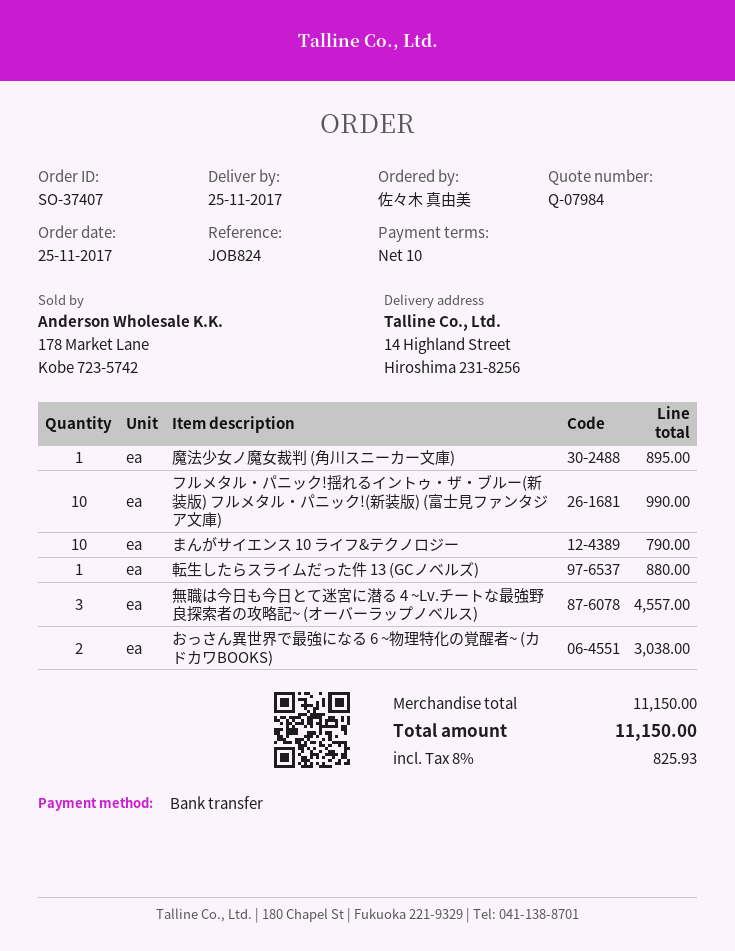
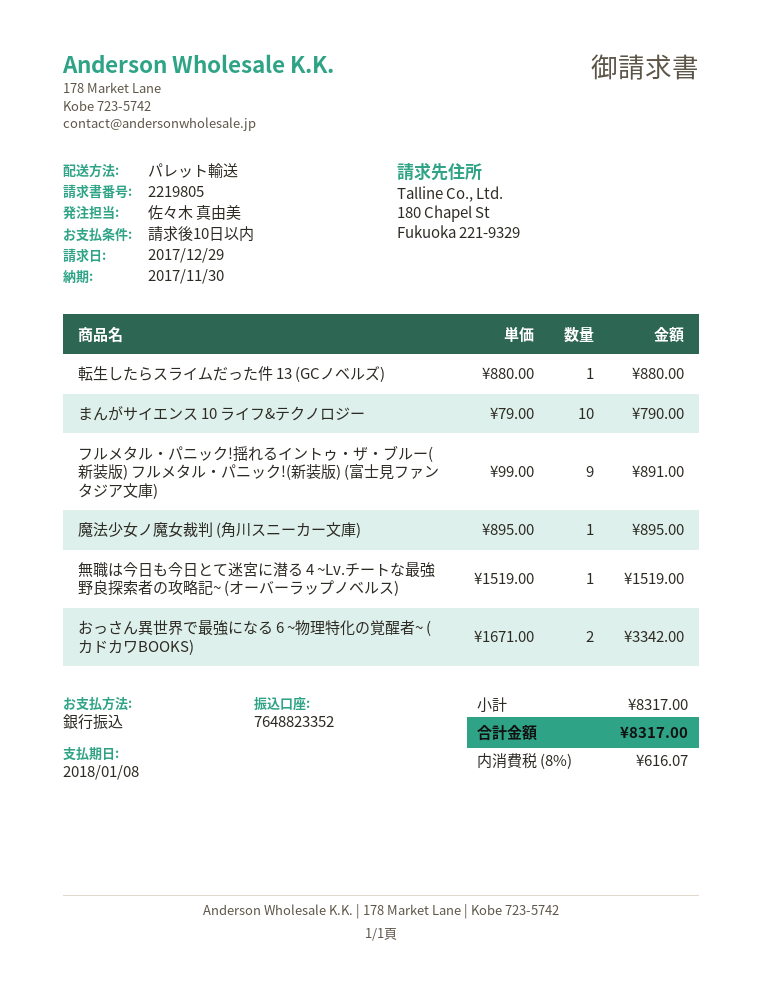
delivery date: 2017-11-25 -> 2017-11-30
フルメタル・パニック!揺れるイントゥ・ザ・ブルー(新装版) フルメタル・パニック!(新装版) (富士見ファンタジア文庫): 10 for 990.00 -> 9 for 891.00
無職は今日も今日とて迷宮に潜る 4 ~Lv.チートな最強野良探索者の攻略記~ (オーバーラップノベルス): 3 for 4557.00 -> 1 for 1519.00
おっさん異世界で最強になる 6 ~物理特化の覚醒者~ (カドカワBOOKS): 2 for 3038.00 -> 2 for 3342.00
subtotal: 11150.00 -> 8317.00
tax: 8% = 825.93 -> 8% = 616.07
total: 11150.00 -> 8317.00

